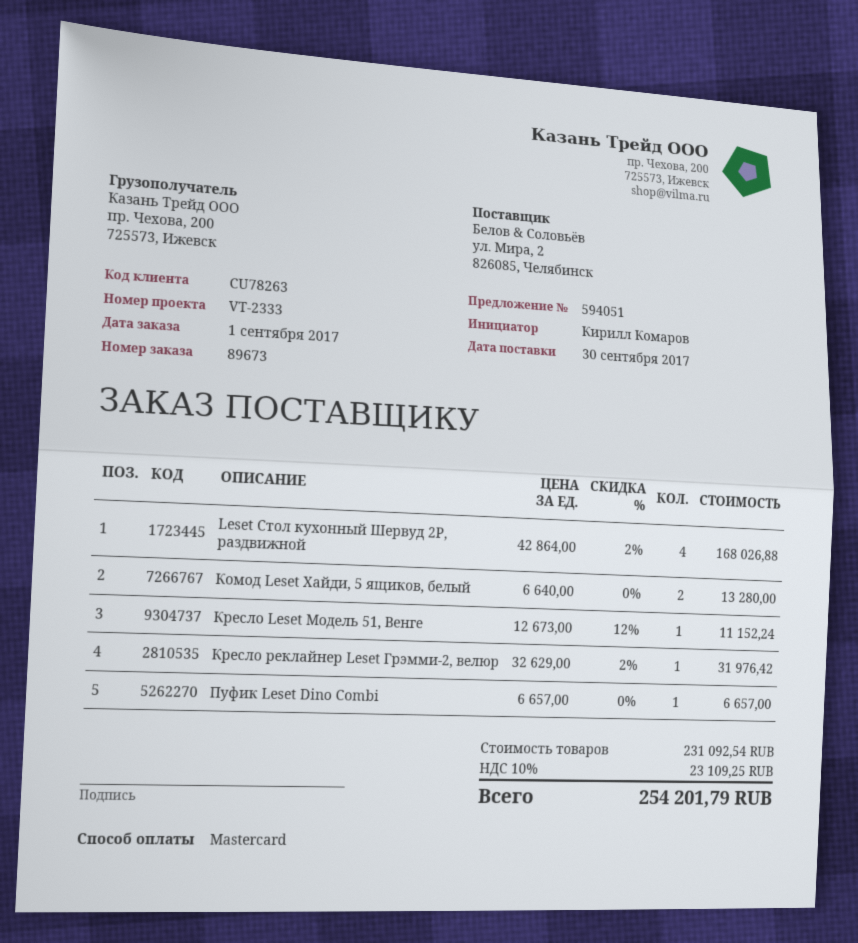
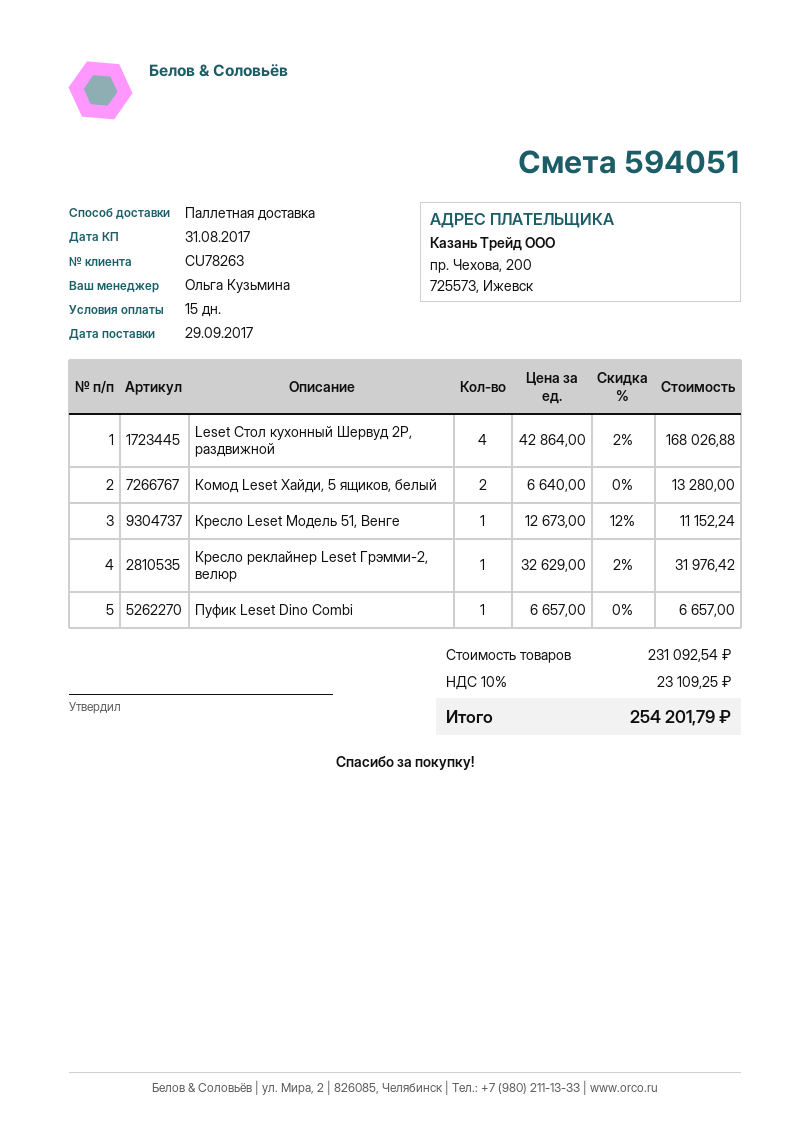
delivery date: 2017-09-30 -> 2017-09-29

